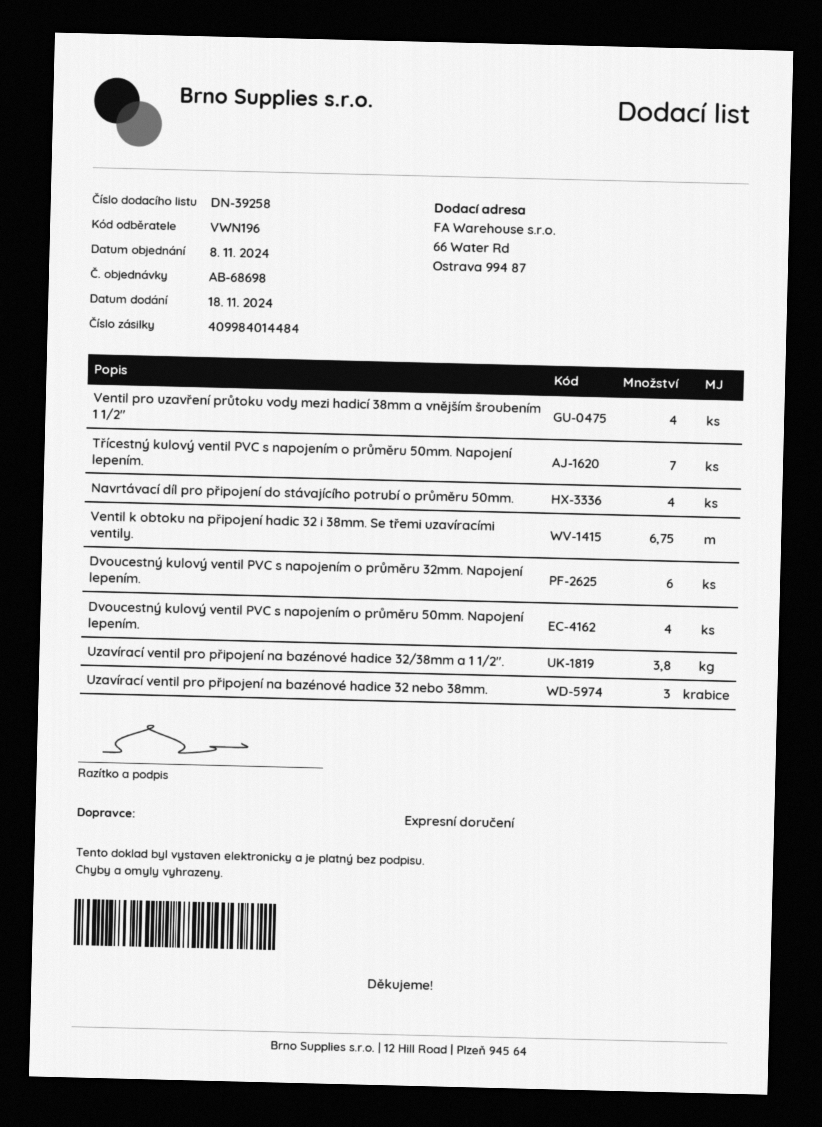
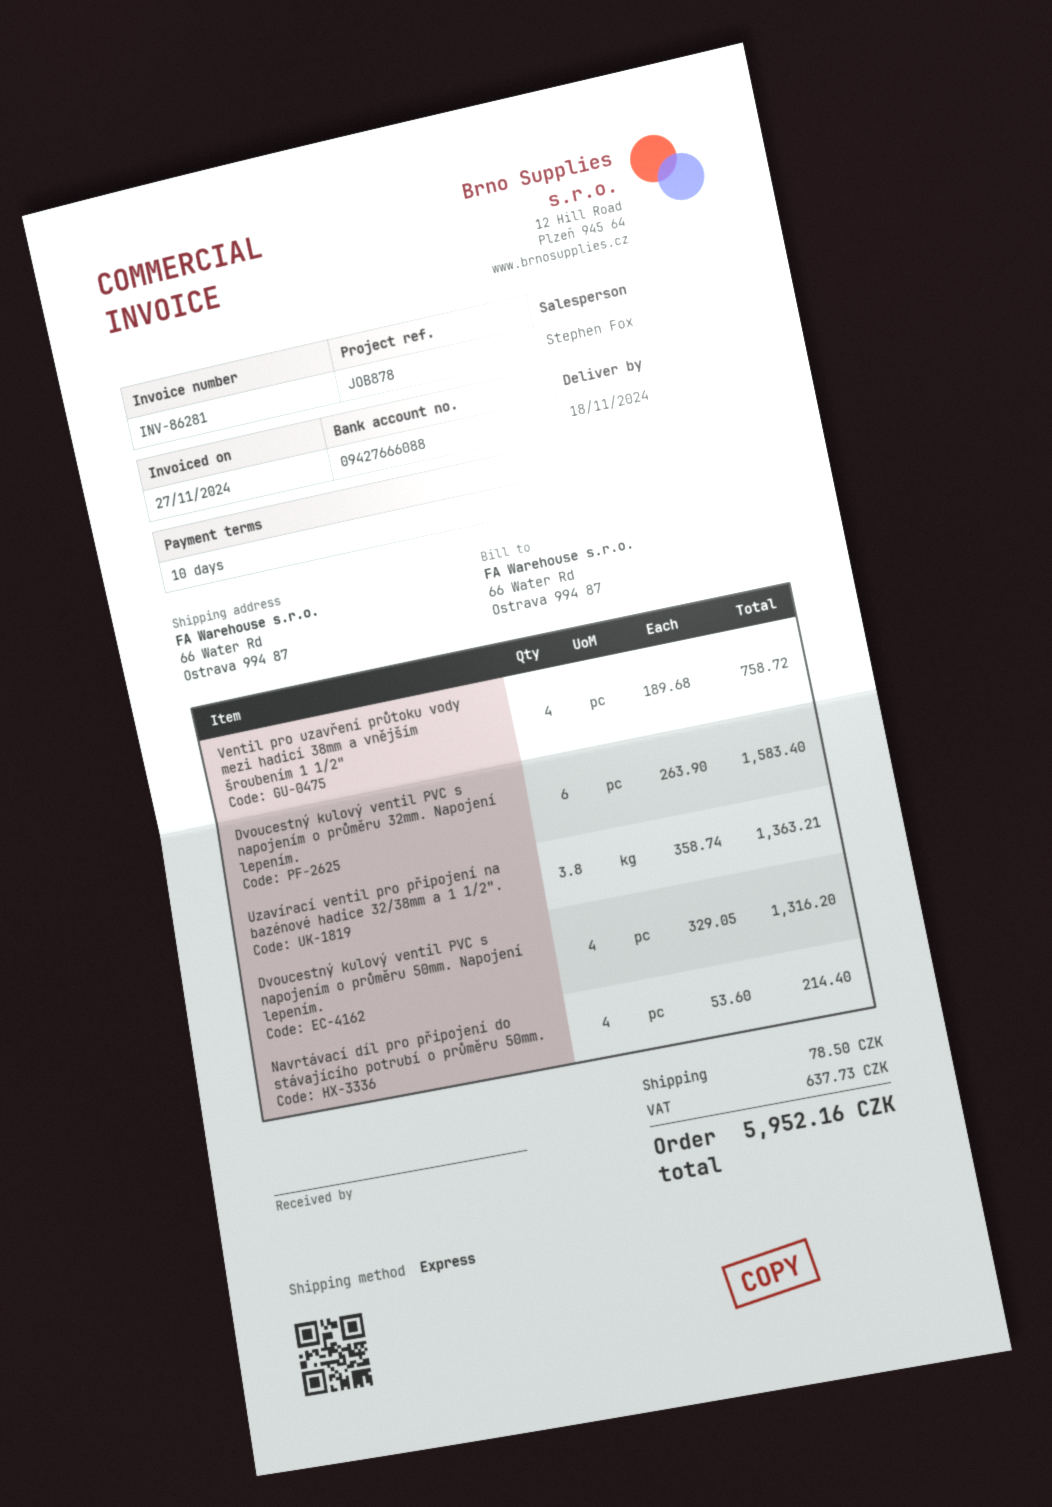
Třícestný kulový ventil PVC s napojením o průměru 50mm. Napojení lepením.: 7 -> none
Ventil k obtoku na připojení hadic 32 i 38mm. Se třemi uzavíracími ventily.: 6.75 -> none
Uzavírací ventil pro připojení na bazénové hadice 32 nebo 38mm.: 3 -> none

